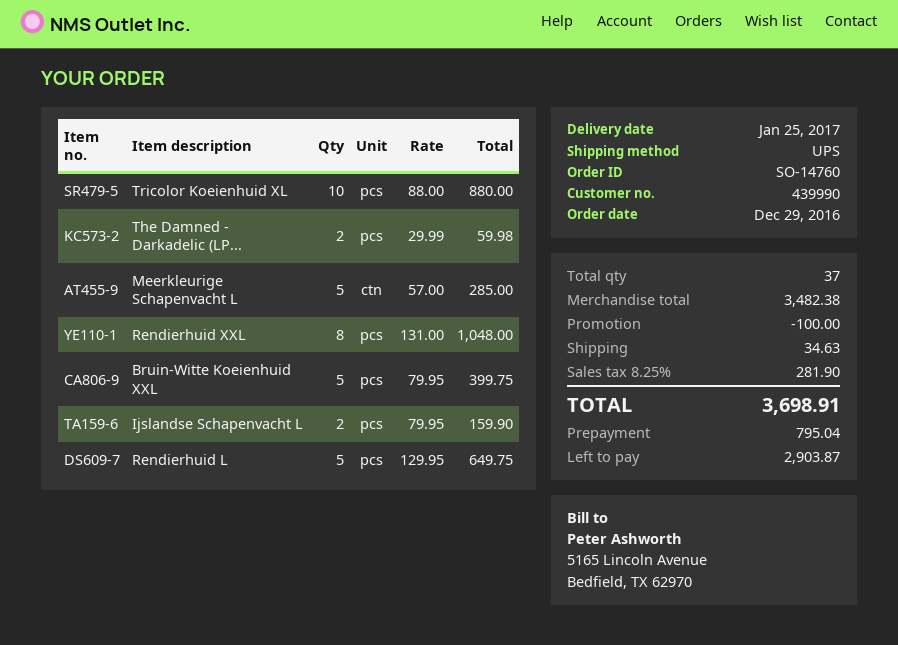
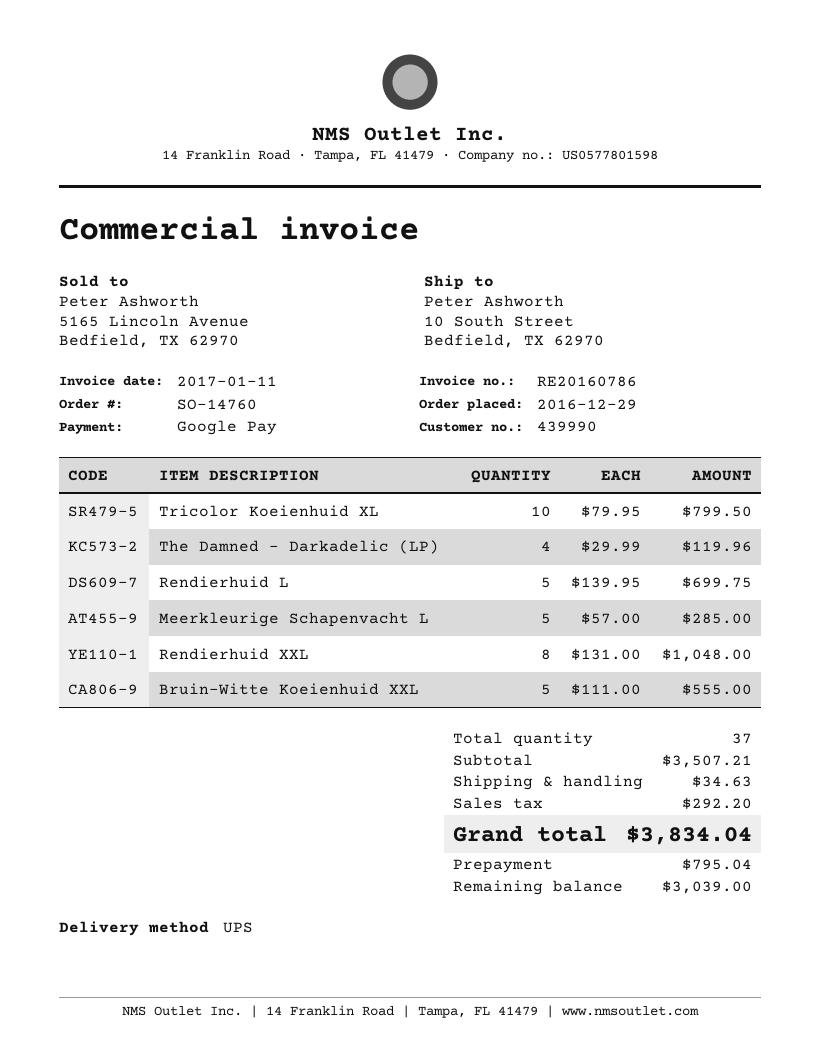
Tricolor Koeienhuid XL: 10 x 88.00 = 880.00 -> 10 x 79.95 = 799.50
The Damned - Darkadelic (LP...: 2 x 29.99 = 59.98 -> 4 x 29.99 = 119.96
Bruin-Witte Koeienhuid XXL: 5 x 79.95 = 399.75 -> 5 x 111.00 = 555.00
Ijslandse Schapenvacht L: 2 x 79.95 = 159.90 -> none
Rendierhuid L: 5 x 129.95 = 649.75 -> 5 x 139.95 = 699.75
subtotal: 3482.38 -> 3507.21
discount: 100.00 -> none
tax: 281.90 -> 292.20
total: 3698.91 -> 3834.04
balance: 2903.87 -> 3039.00

